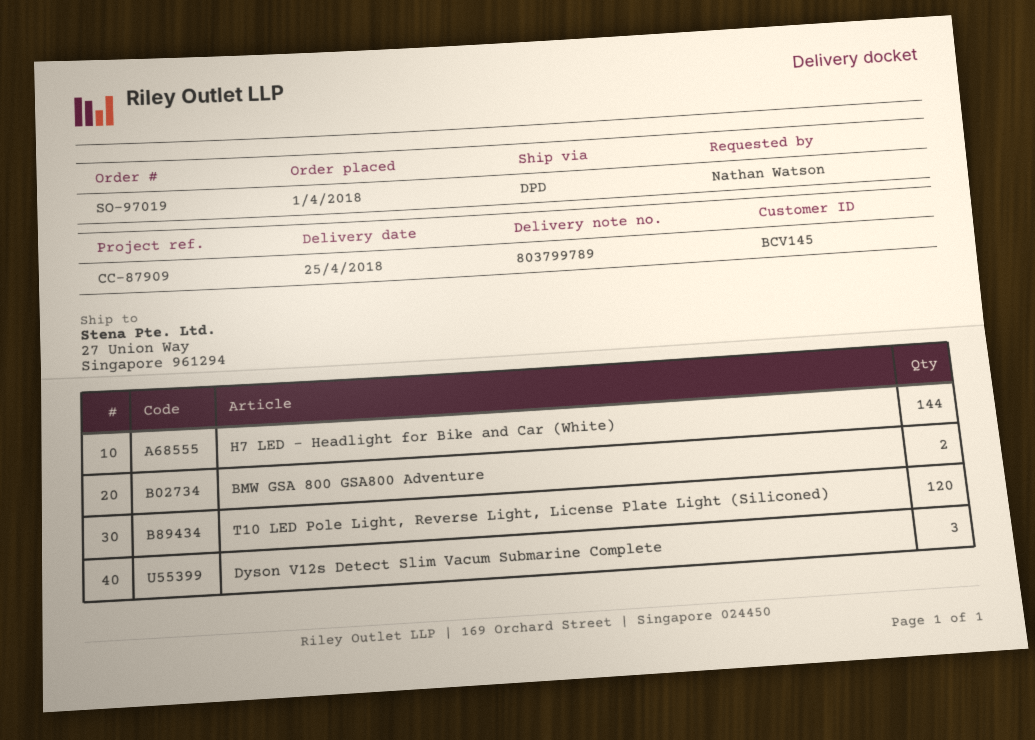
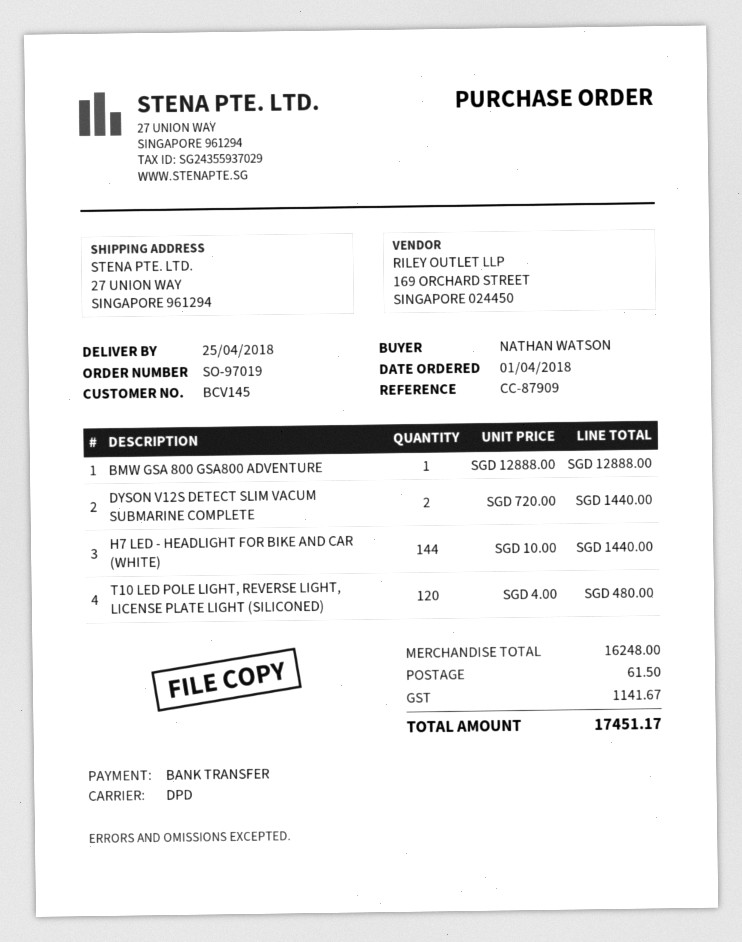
BMW GSA 800 GSA800 Adventure: 2 -> 1
Dyson V12s Detect Slim Vacum Submarine Complete: 3 -> 2

